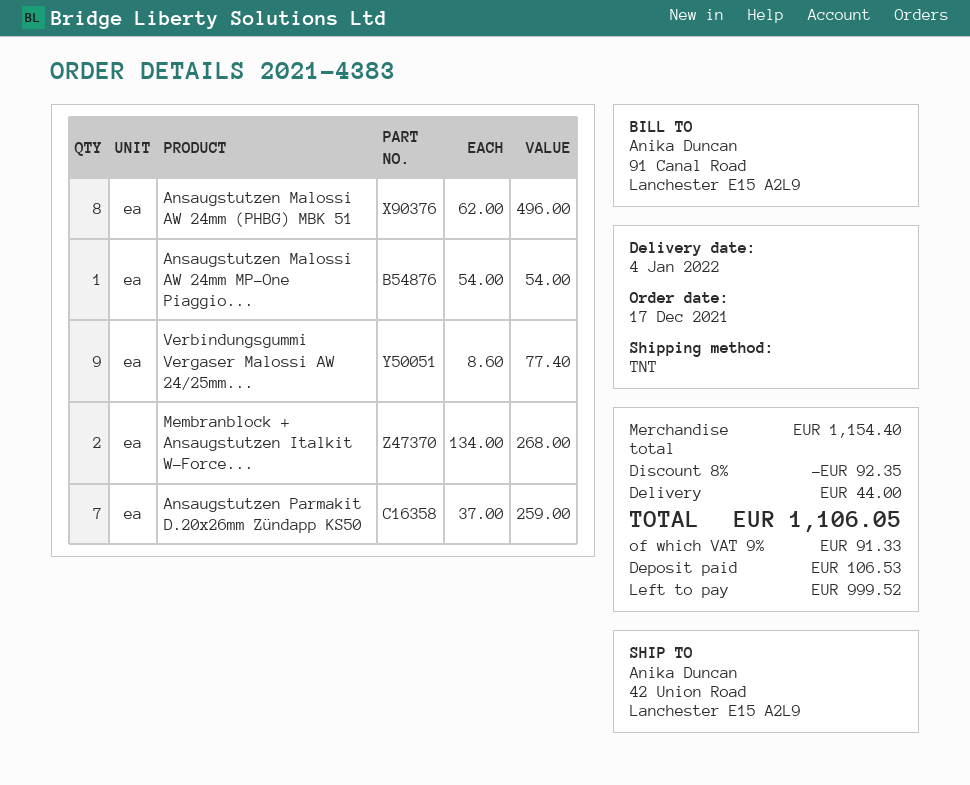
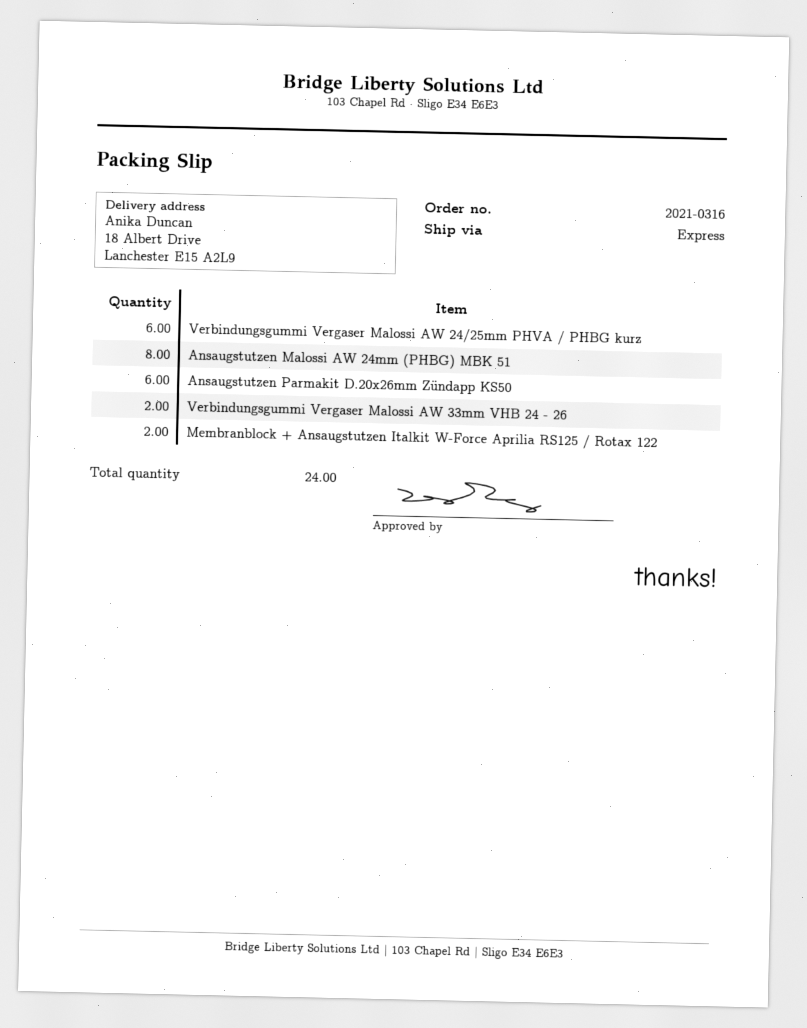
order number: 2021-4383 -> 2021-0316
shipping method: TNT -> express
ship to: 42 Union Road, Lanchester E15 A2L9 -> 18 Albert Drive, Lanchester E15 A2L9
Ansaugstutzen Malossi AW 24mm MP-One Piaggio...: 1 -> none
Verbindungsgummi Vergaser Malossi AW 24/25mm...: 9 -> 6
Ansaugstutzen Parmakit D.20x26mm Zündapp KS50: 7 -> 6
Verbindungsgummi Vergaser Malossi AW 33mm VHB 24 - 26: none -> 2

